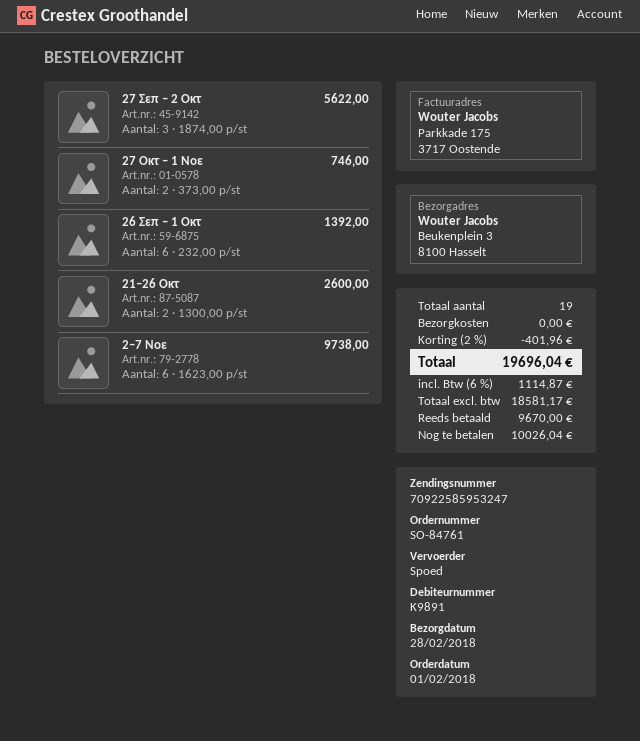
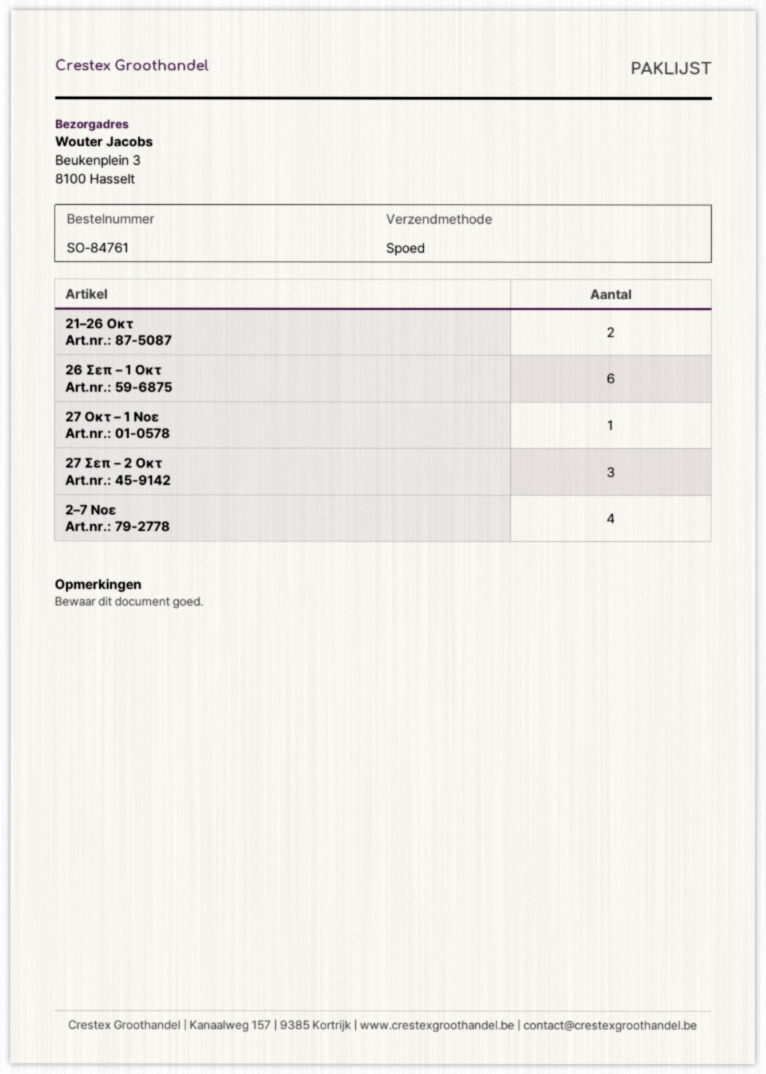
27 Οκτ – 1 Νοε: 2 -> 1
2–7 Νοε: 6 -> 4

